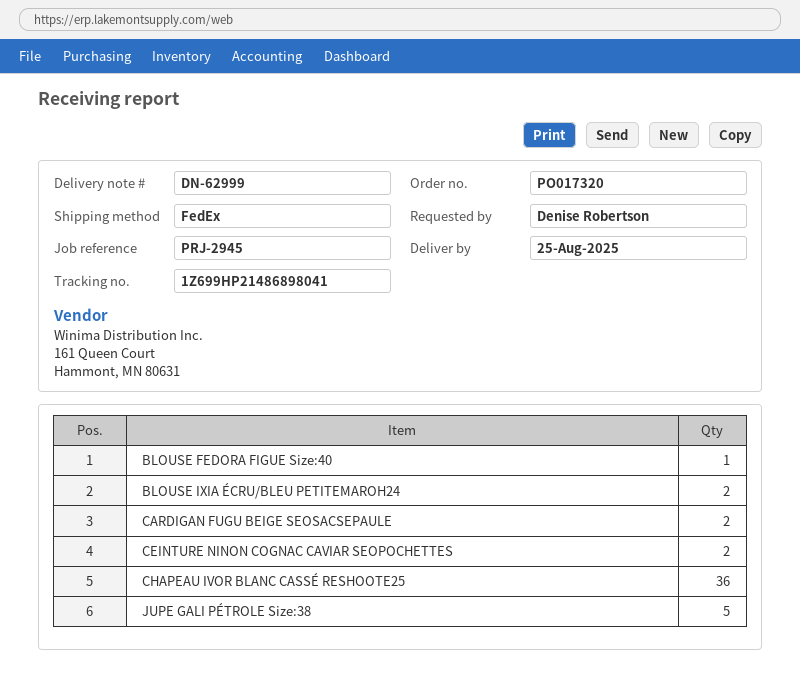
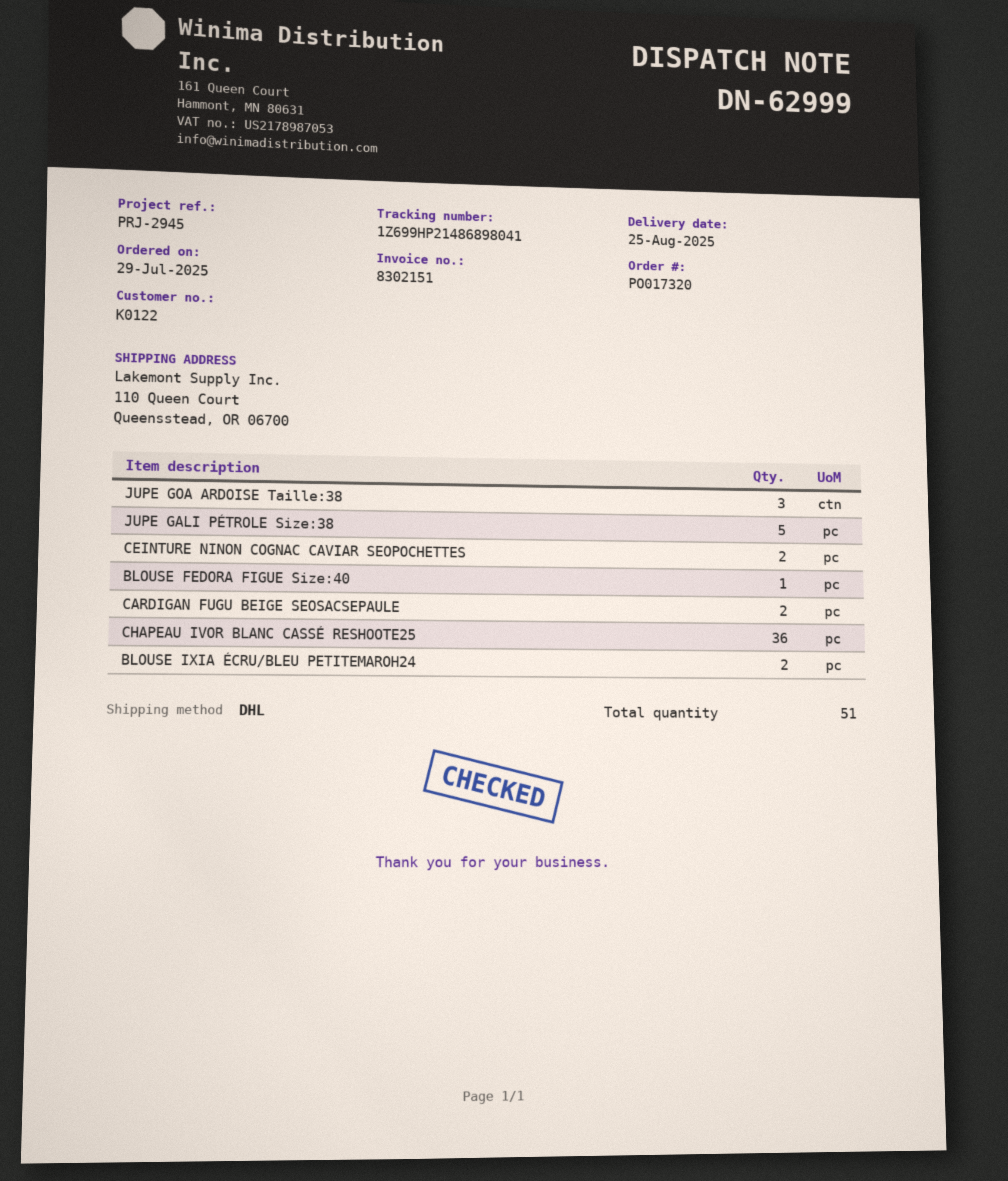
shipping method: FedEx -> DHL
JUPE GOA ARDOISE Taille:38: none -> 3

